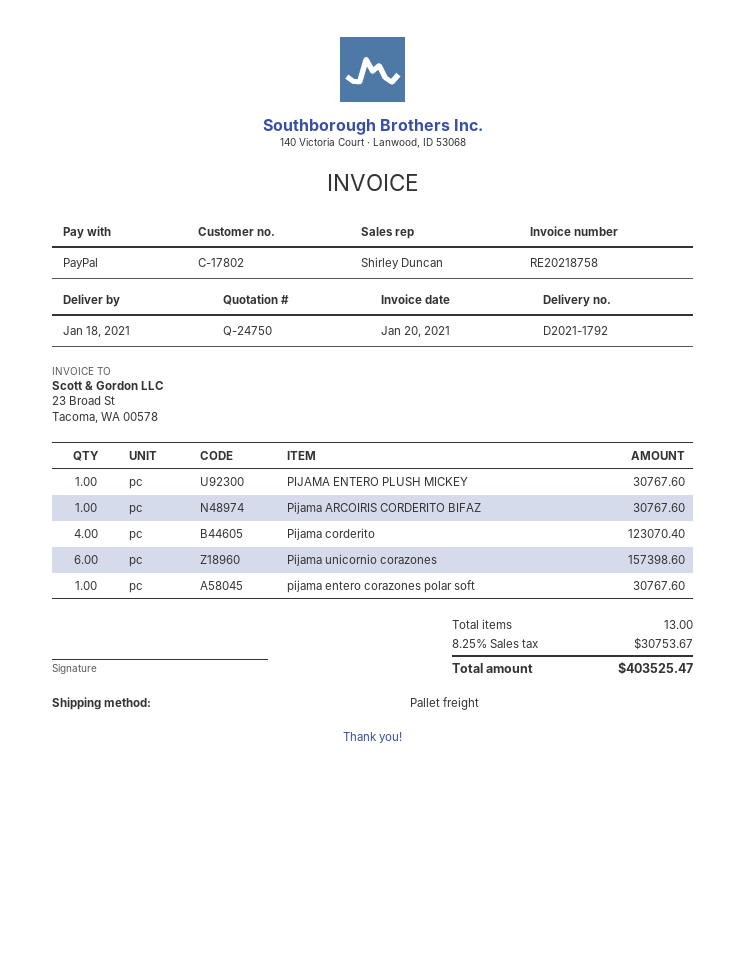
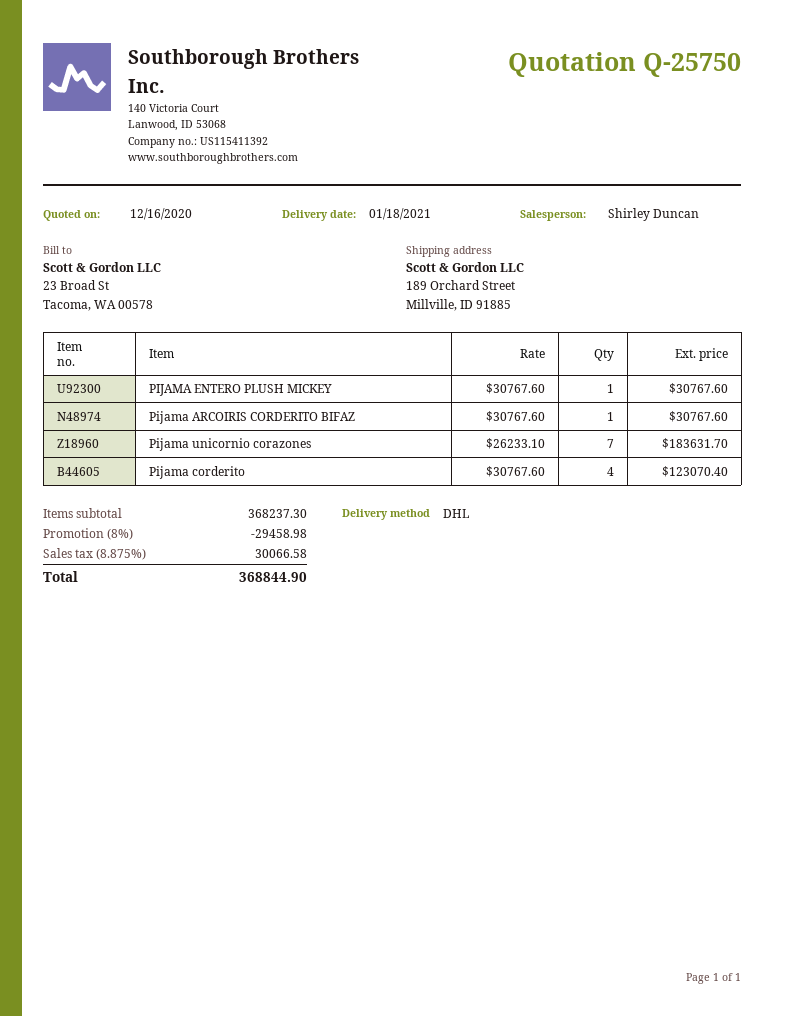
quote number: Q-24750 -> Q-25750
shipping method: pallet freight -> DHL
Pijama unicornio corazones: 6 for 157398.60 -> 7 for 183631.70
pijama entero corazones polar soft: 1 for 30767.60 -> none
discount: none -> 8% = 29458.98
tax: 8.25% = 30753.67 -> 8.875% = 30066.58
total: 403525.47 -> 368844.90

